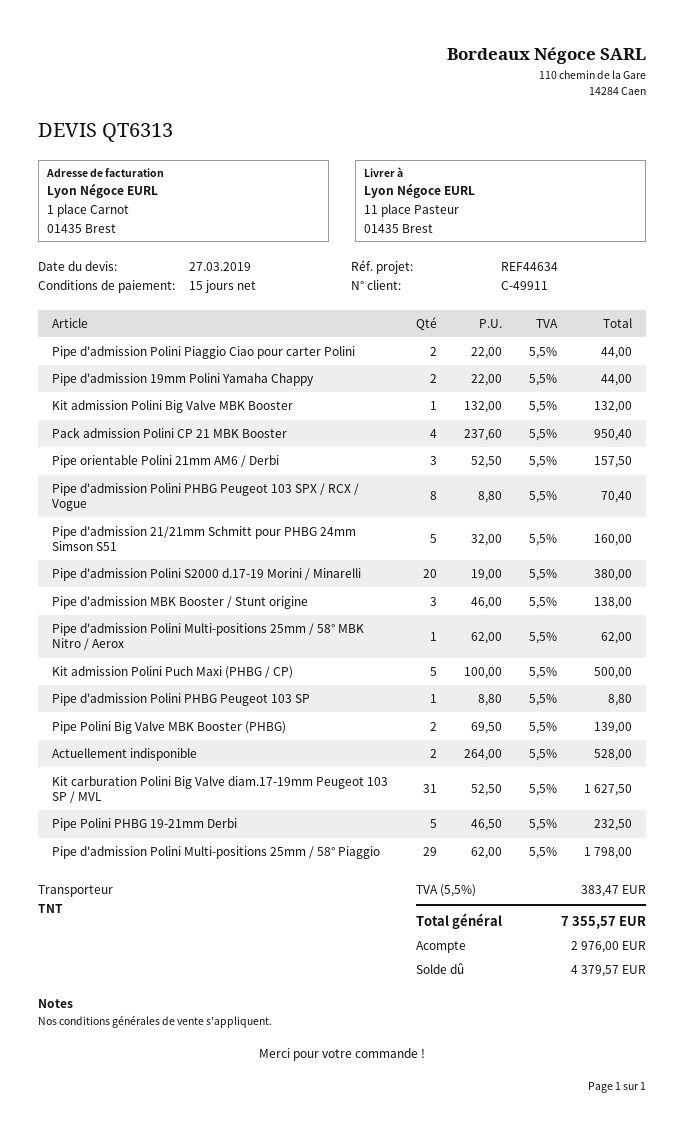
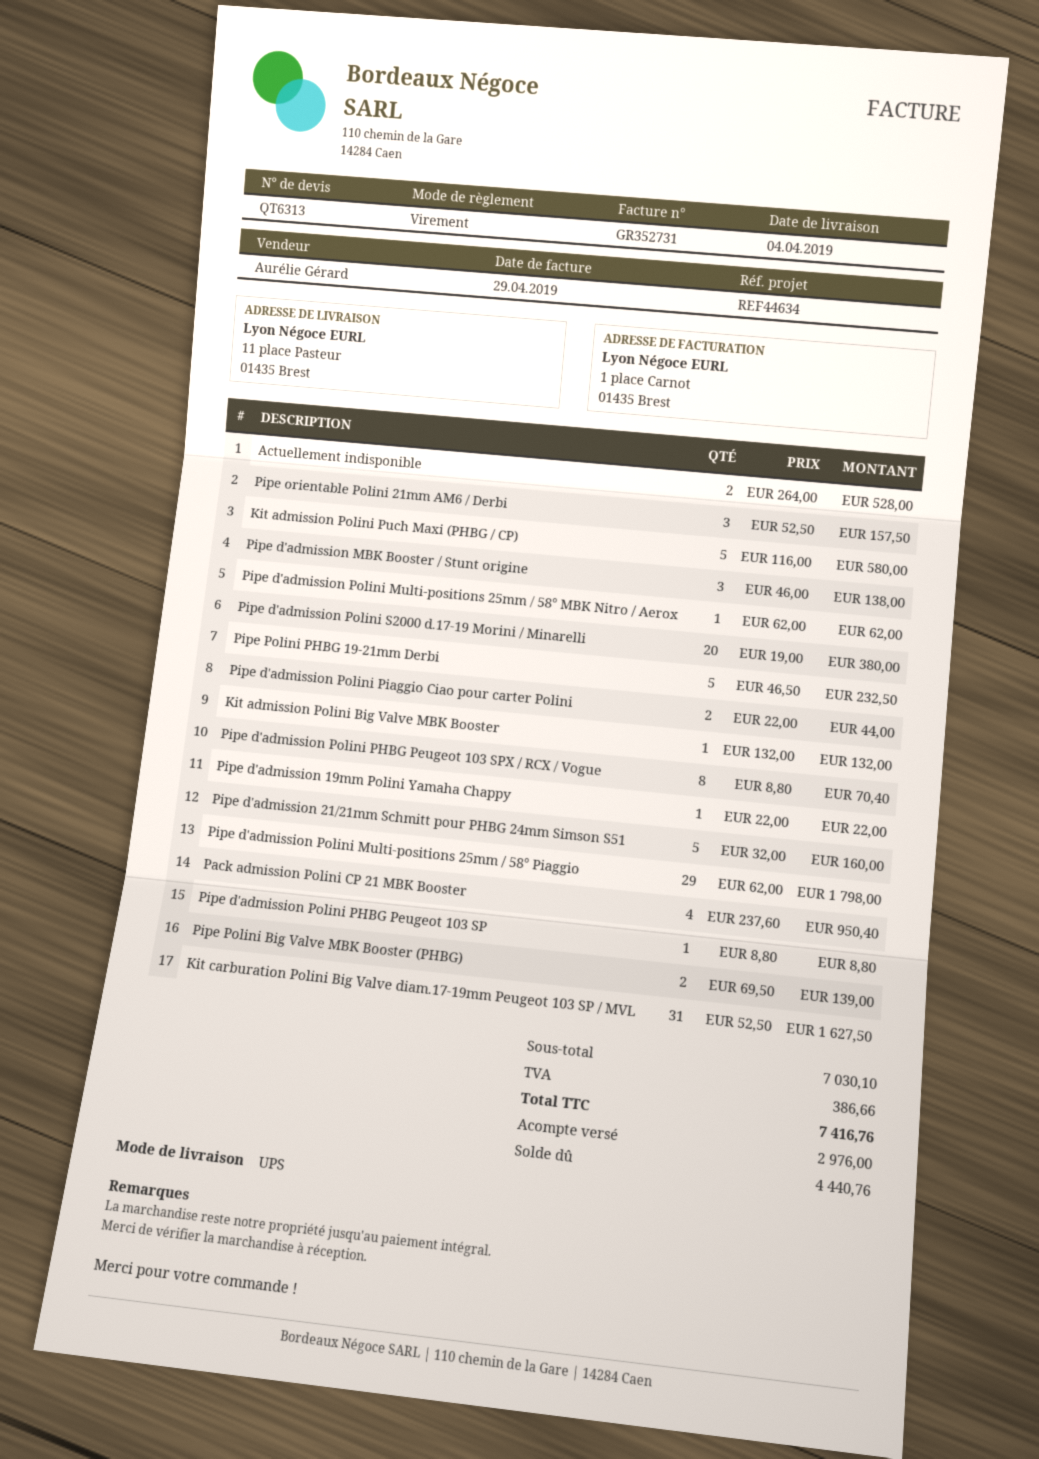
shipping method: TNT -> UPS
Pipe d'admission 19mm Polini Yamaha Chappy: 2 x 22.00 = 44.00 -> 1 x 22.00 = 22.00
Kit admission Polini Puch Maxi (PHBG / CP): 5 x 100.00 = 500.00 -> 5 x 116.00 = 580.00
tax: 383.47 -> 386.66
total: 7355.57 -> 7416.76
balance: 4379.57 -> 4440.76

